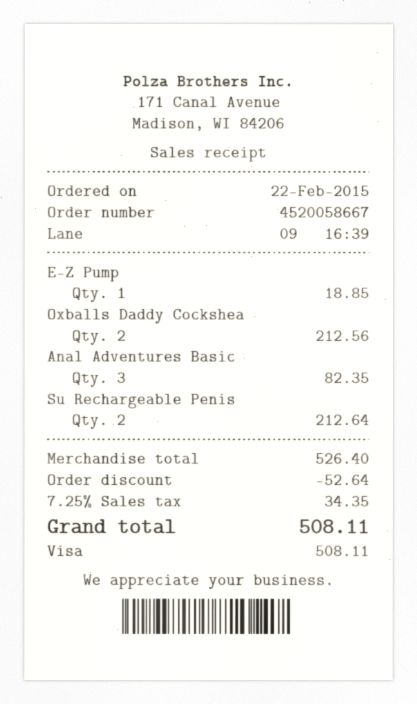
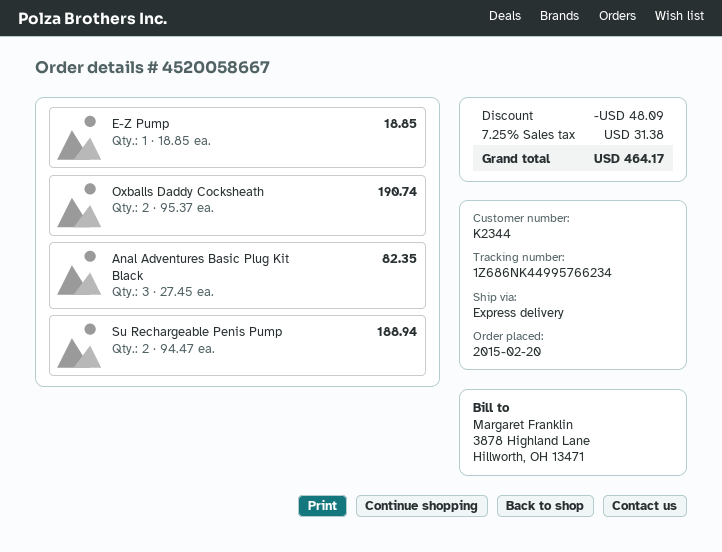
order date: 2015-02-22 -> 2015-02-20
Oxballs Daddy Cockshea: 2 for 212.56 -> 2 for 190.74
Su Rechargeable Penis: 2 for 212.64 -> 2 for 188.94
discount: 52.64 -> 48.09
tax: 7.25% = 34.35 -> 7.25% = 31.38
total: 508.11 -> 464.17

